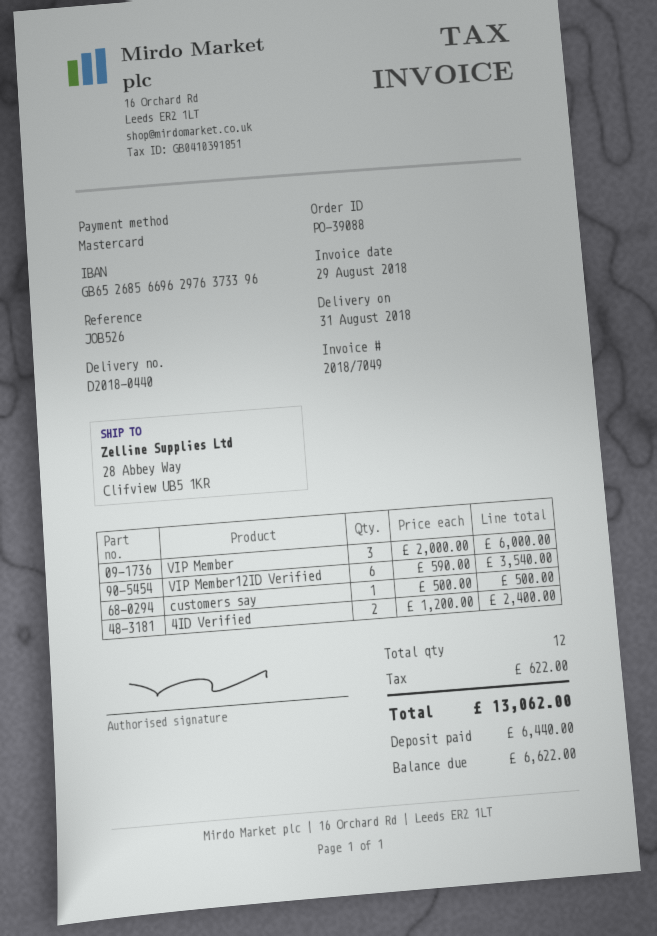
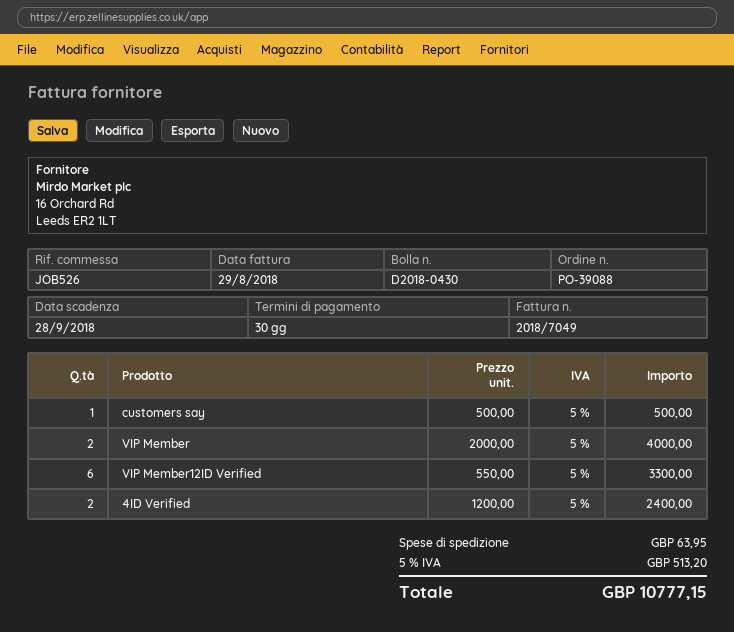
delivery note number: D2018-0440 -> D2018-0430
VIP Member: 3 x 2000.00 = 6000.00 -> 2 x 2000.00 = 4000.00
VIP Member12ID Verified: 6 x 590.00 = 3540.00 -> 6 x 550.00 = 3300.00
shipping: none -> 63.95
tax: 622.00 -> 513.20
total: 13062.00 -> 10777.15

